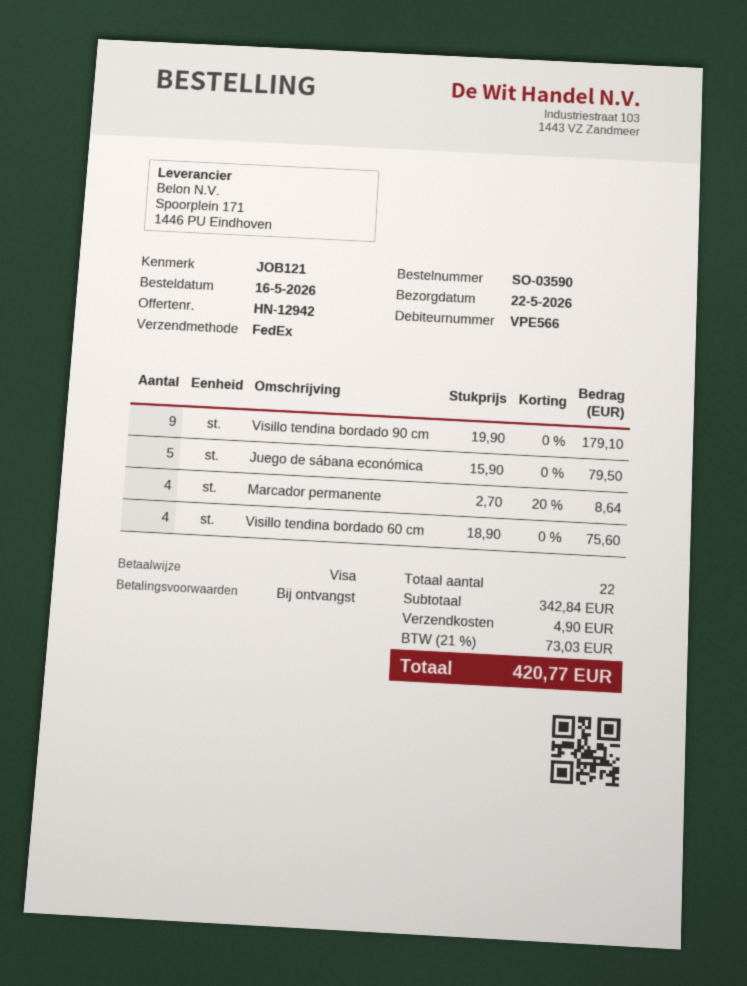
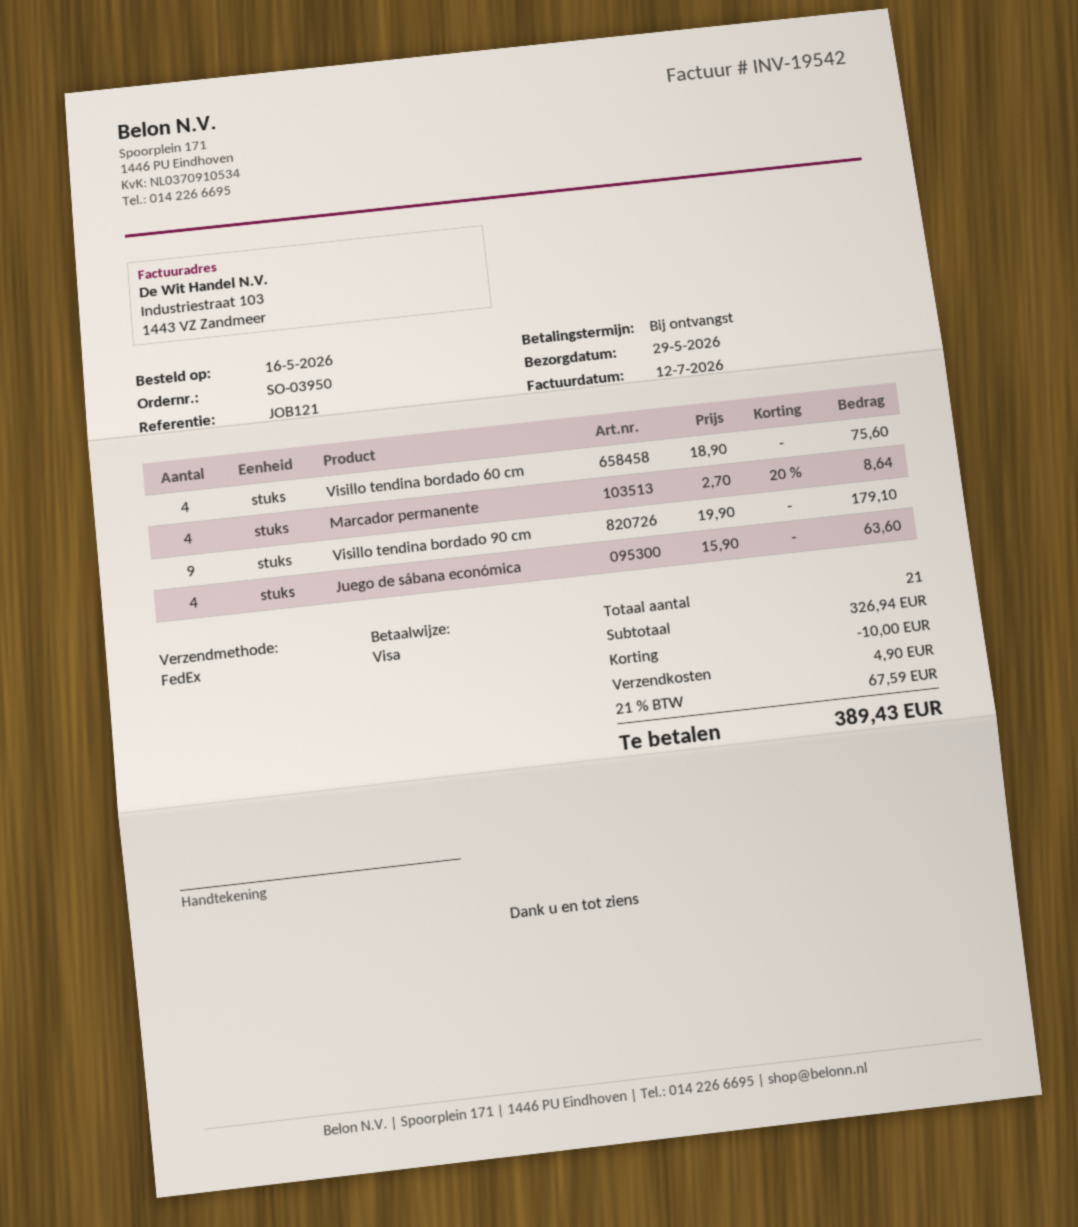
order number: SO-03590 -> SO-03950
delivery date: 2026-05-22 -> 2026-05-29
Juego de sábana económica: 5 x 15.90 = 79.50 -> 4 x 15.90 = 63.60
total quantity: 22 -> 21
subtotal: 342.84 -> 326.94
discount: none -> 10.00
tax: 21% = 73.03 -> 21% = 67.59
total: 420.77 -> 389.43

